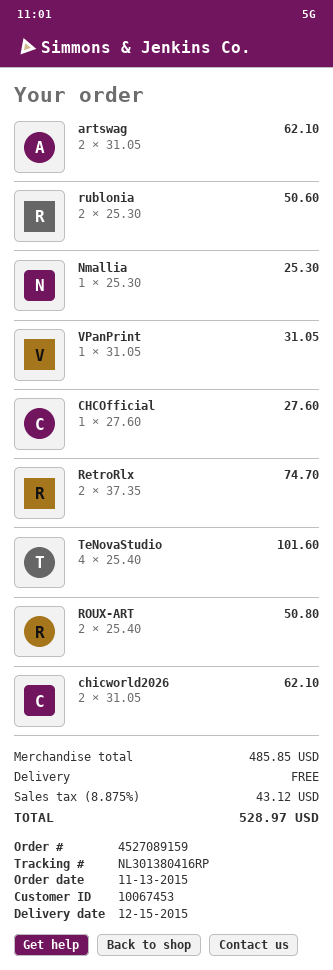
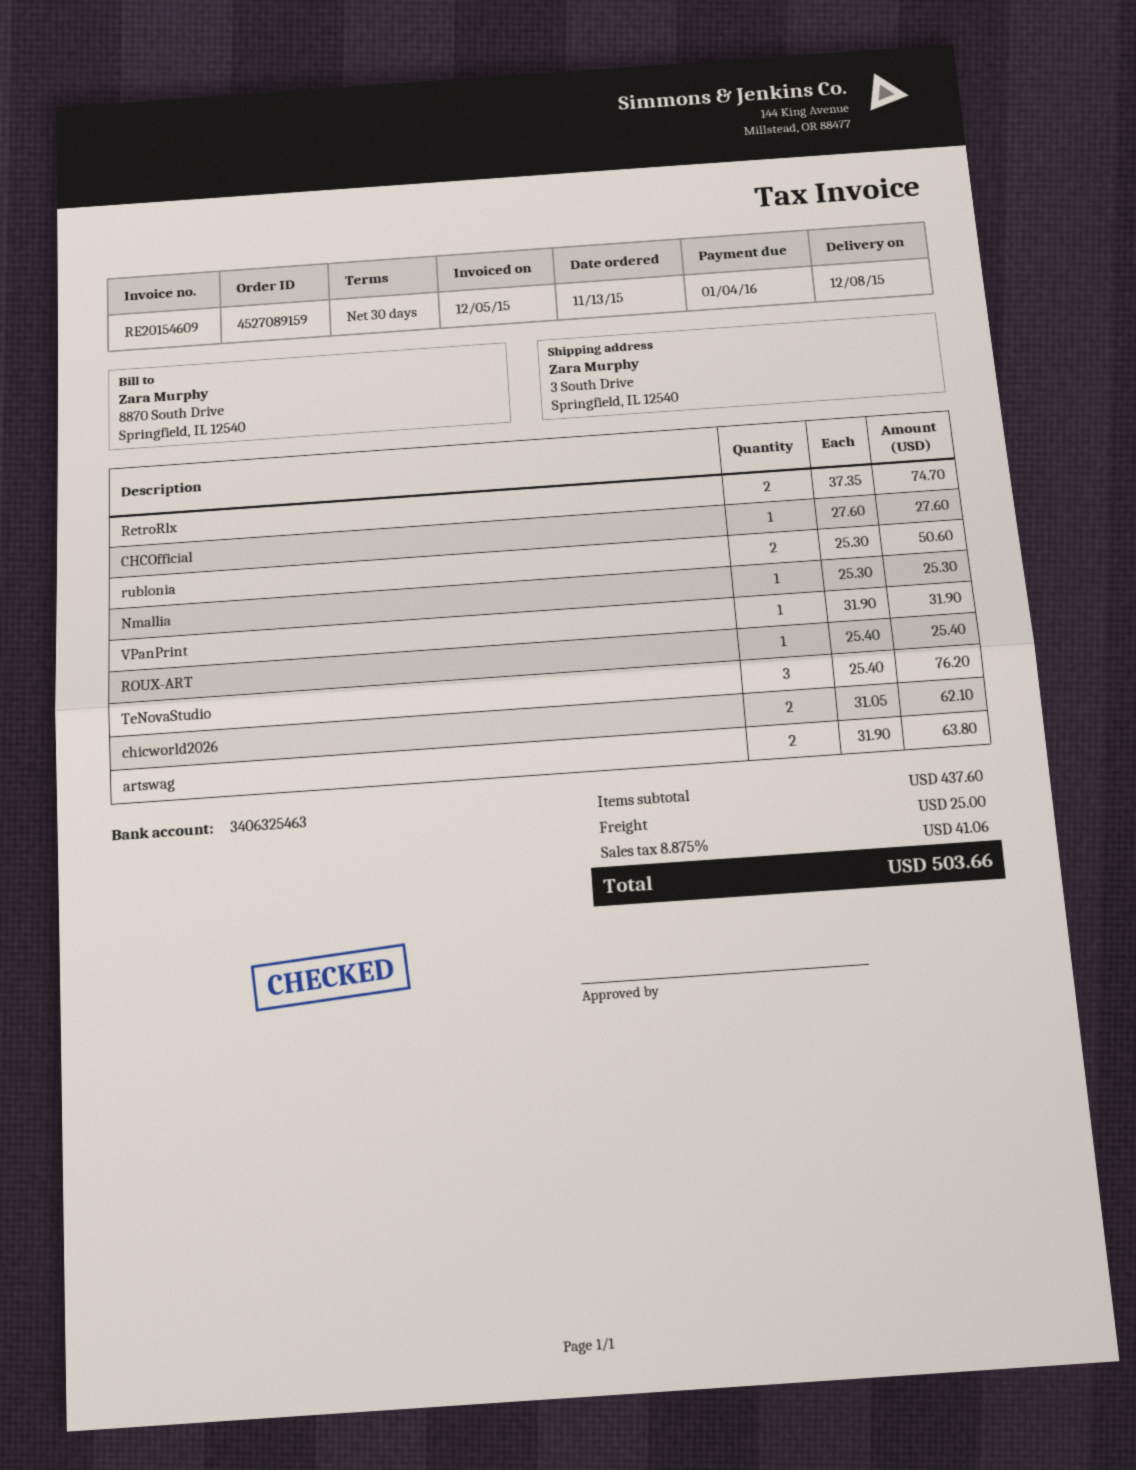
delivery date: 2015-12-15 -> 2015-12-08
artswag: 2 x 31.05 = 62.10 -> 2 x 31.90 = 63.80
VPanPrint: 1 x 31.05 = 31.05 -> 1 x 31.90 = 31.90
TeNovaStudio: 4 x 25.40 = 101.60 -> 3 x 25.40 = 76.20
ROUX-ART: 2 x 25.40 = 50.80 -> 1 x 25.40 = 25.40
subtotal: 485.85 -> 437.60
shipping: 0.00 -> 25.00
tax: 8.875% = 43.12 -> 8.875% = 41.06
total: 528.97 -> 503.66

